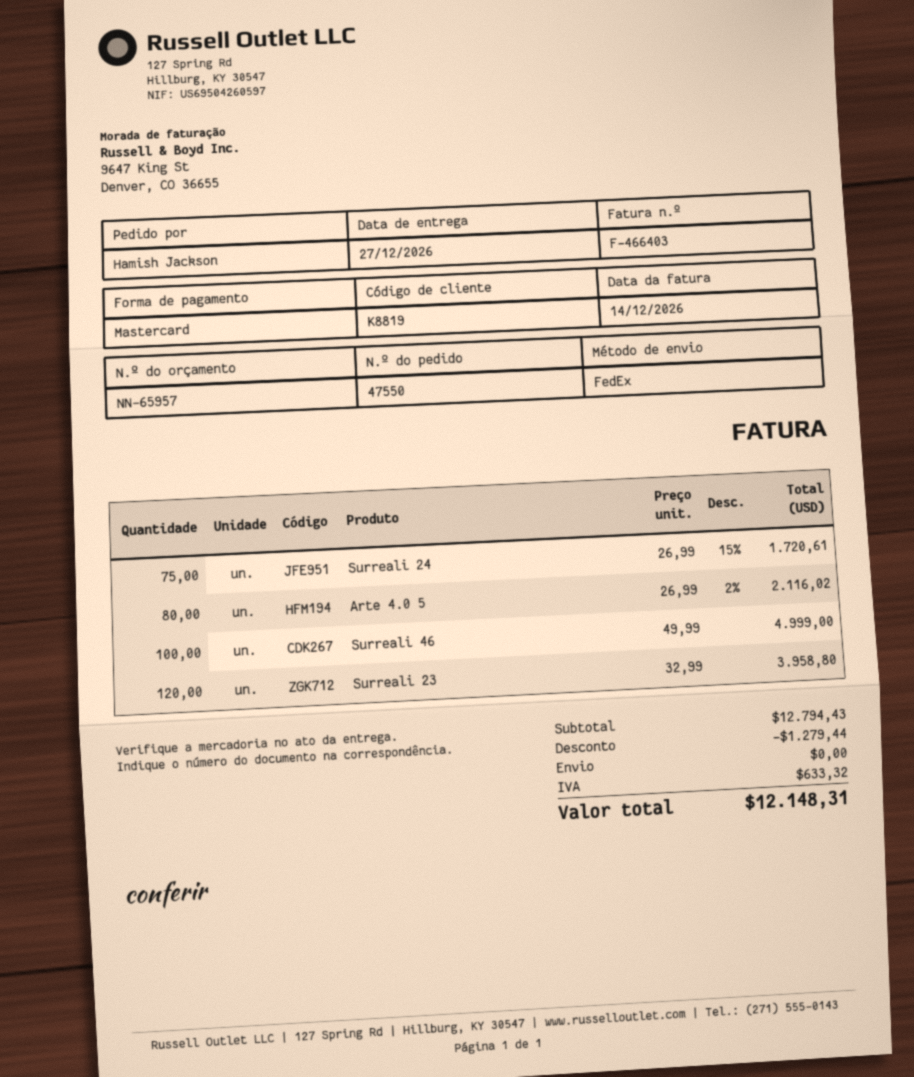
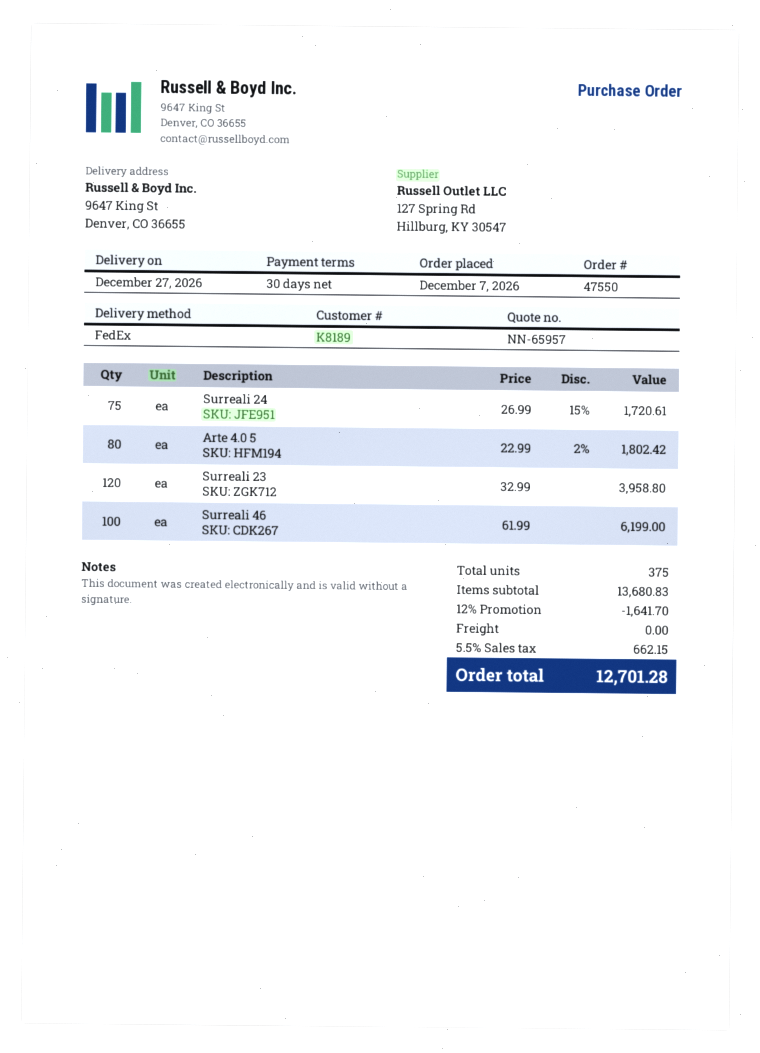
customer number: K8819 -> K8189
Arte 4.0 5: 80 x 26.99 - 2% = 2116.02 -> 80 x 22.99 - 2% = 1802.42
Surreali 46: 100 x 49.99 = 4999.00 -> 100 x 61.99 = 6199.00
subtotal: 12794.43 -> 13680.83
discount: 1279.44 -> 1641.70
tax: 633.32 -> 662.15
total: 12148.31 -> 12701.28

